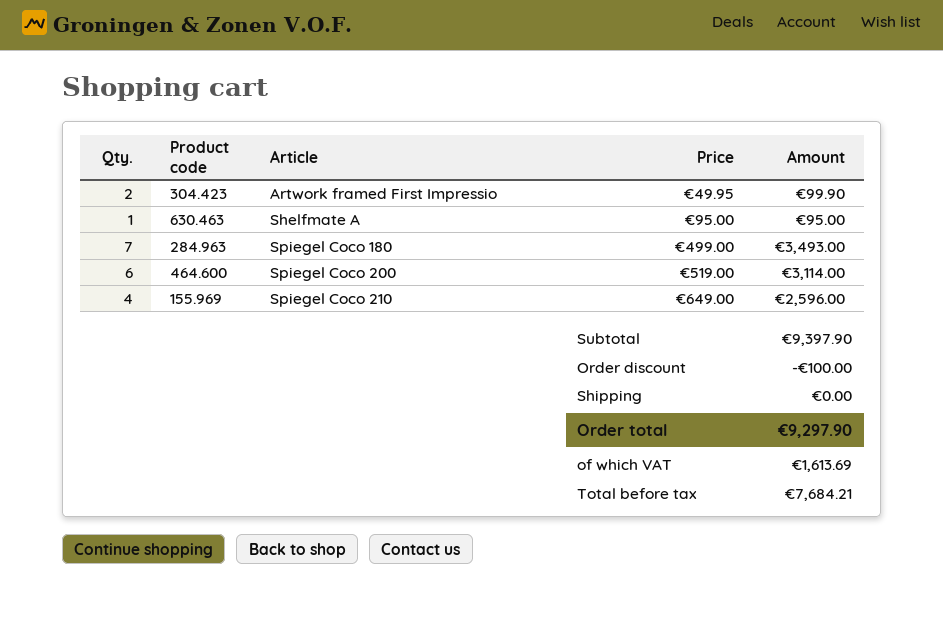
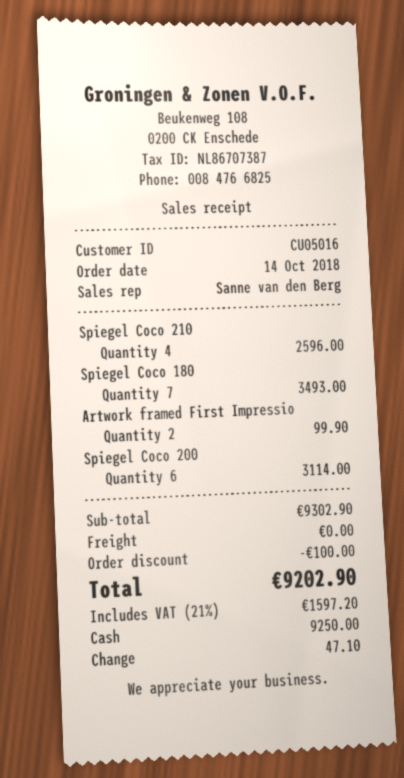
Shelfmate A: 1 for 95.00 -> none
subtotal: 9397.90 -> 9302.90
tax: 1613.69 -> 1597.20
total: 9297.90 -> 9202.90

